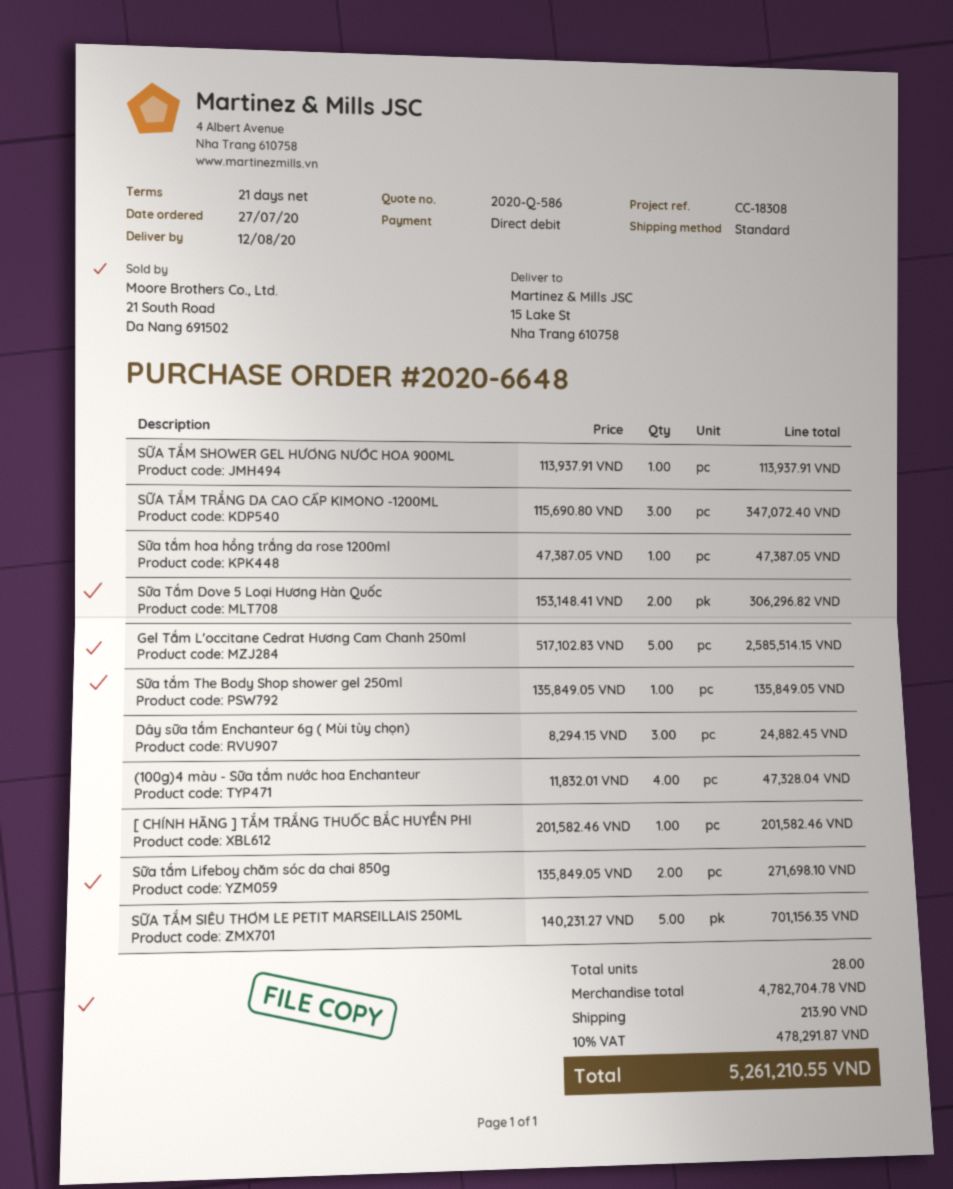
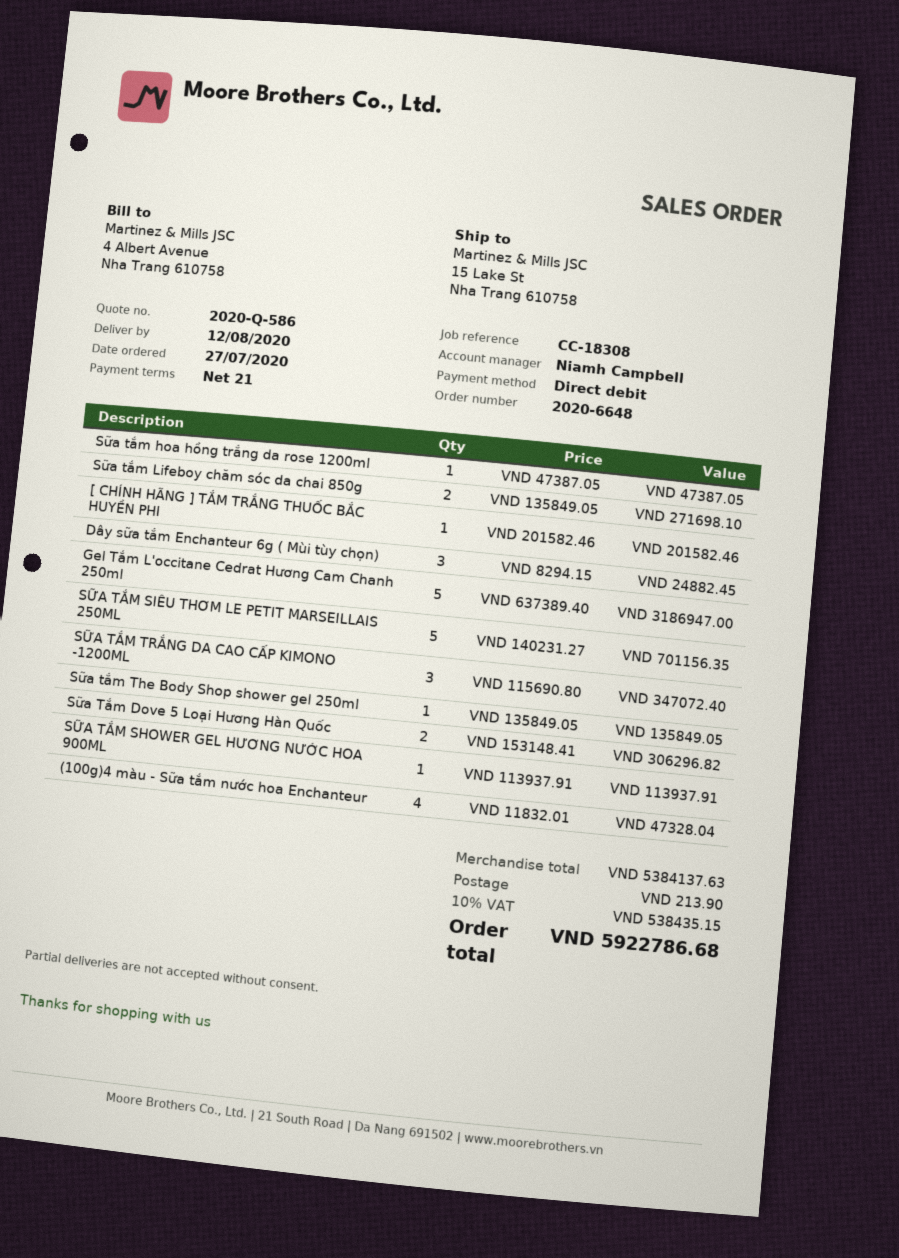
Gel Tắm L'occitane Cedrat Hương Cam Chanh 250ml: 5 x 517102.83 = 2585514.15 -> 5 x 637389.40 = 3186947.00
subtotal: 4782704.78 -> 5384137.63
tax: 10% = 478291.87 -> 10% = 538435.15
total: 5261210.55 -> 5922786.68

